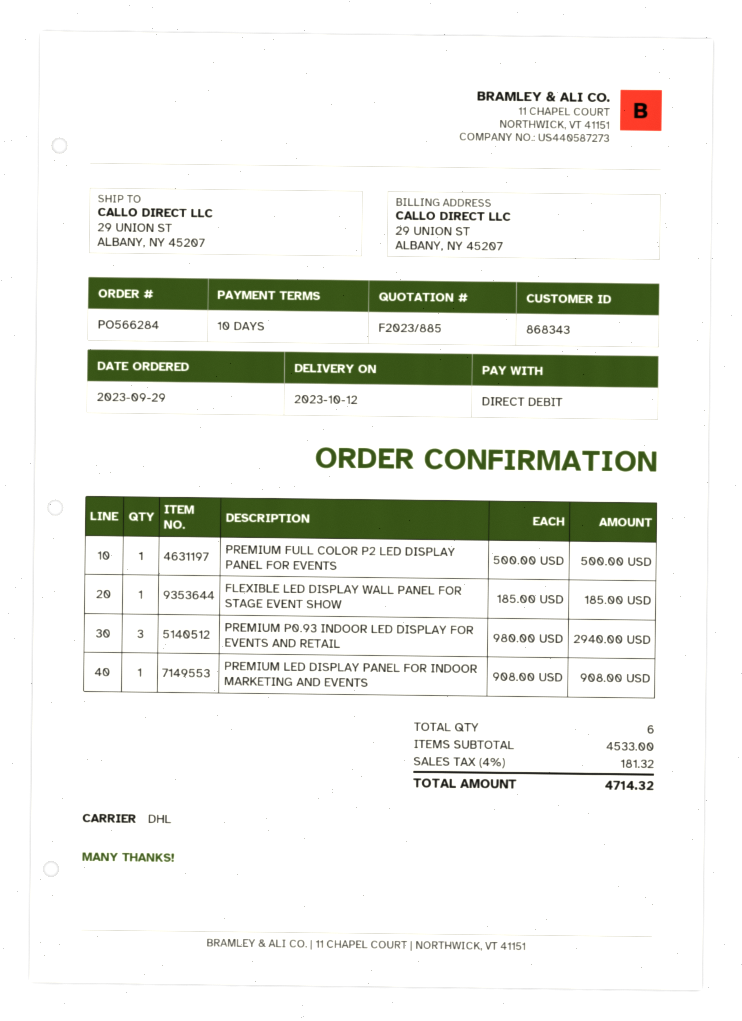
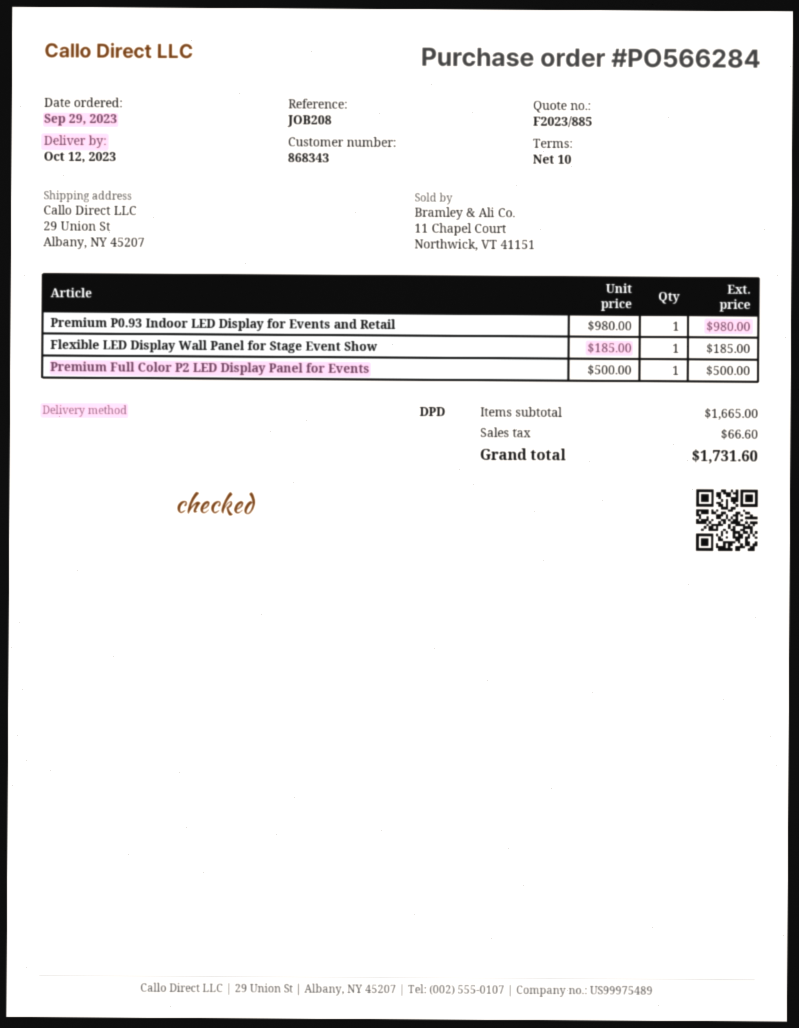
shipping method: DHL -> DPD
PREMIUM P0.93 INDOOR LED DISPLAY FOR EVENTS AND RETAIL: 3 x 980.00 = 2940.00 -> 1 x 980.00 = 980.00
PREMIUM LED DISPLAY PANEL FOR INDOOR MARKETING AND EVENTS: 1 x 908.00 = 908.00 -> none
subtotal: 4533.00 -> 1665.00
tax: 181.32 -> 66.60
total: 4714.32 -> 1731.60

